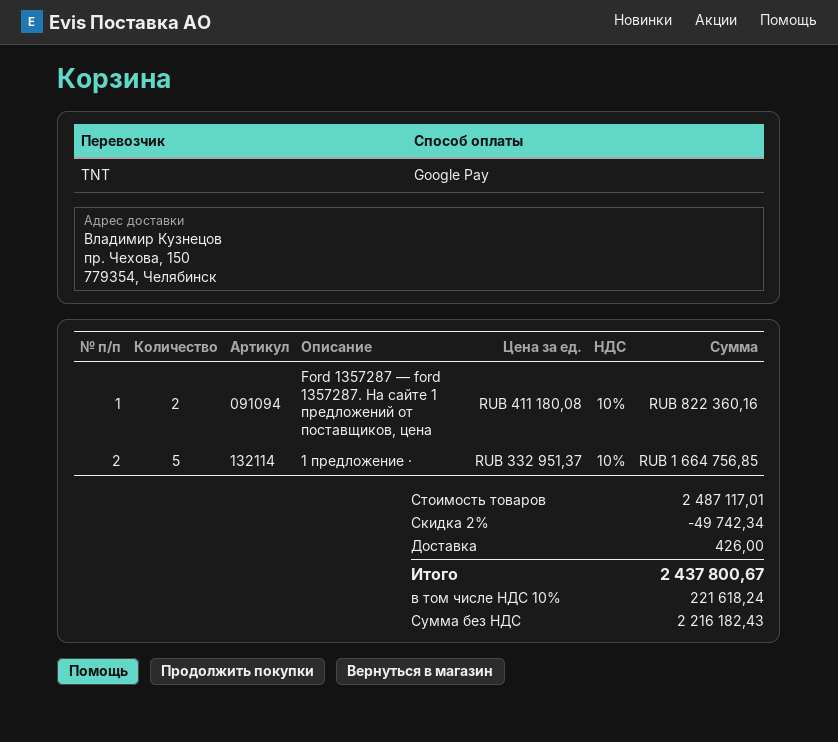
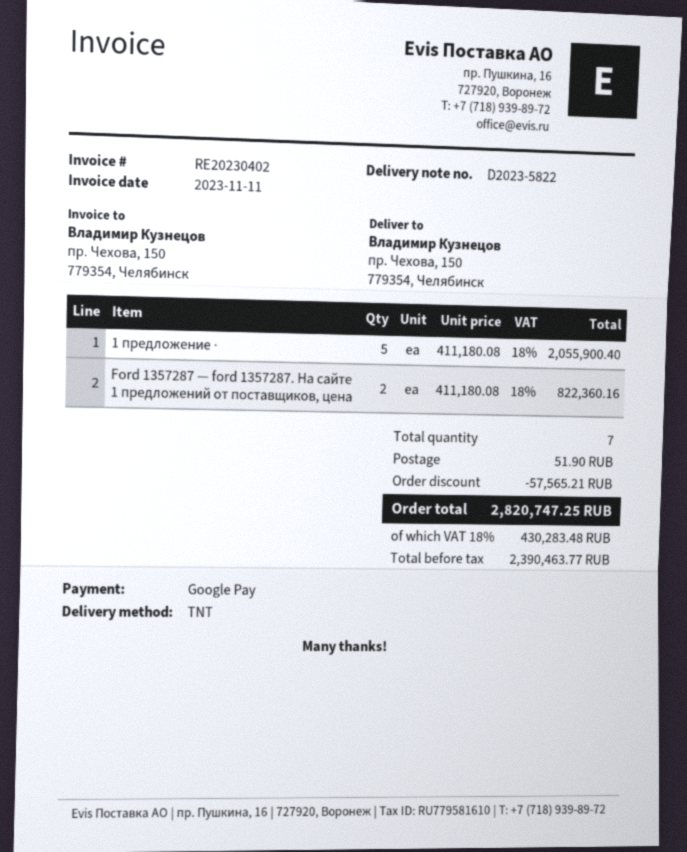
1 предложение ·: 5 x 332951.37 = 1664756.85 -> 5 x 411180.08 = 2055900.40
discount: 49742.34 -> 57565.21
shipping: 426.00 -> 51.90
net: 2216182.43 -> 2390463.77
tax: 10% = 221618.24 -> 18% = 430283.48
total: 2437800.67 -> 2820747.25

